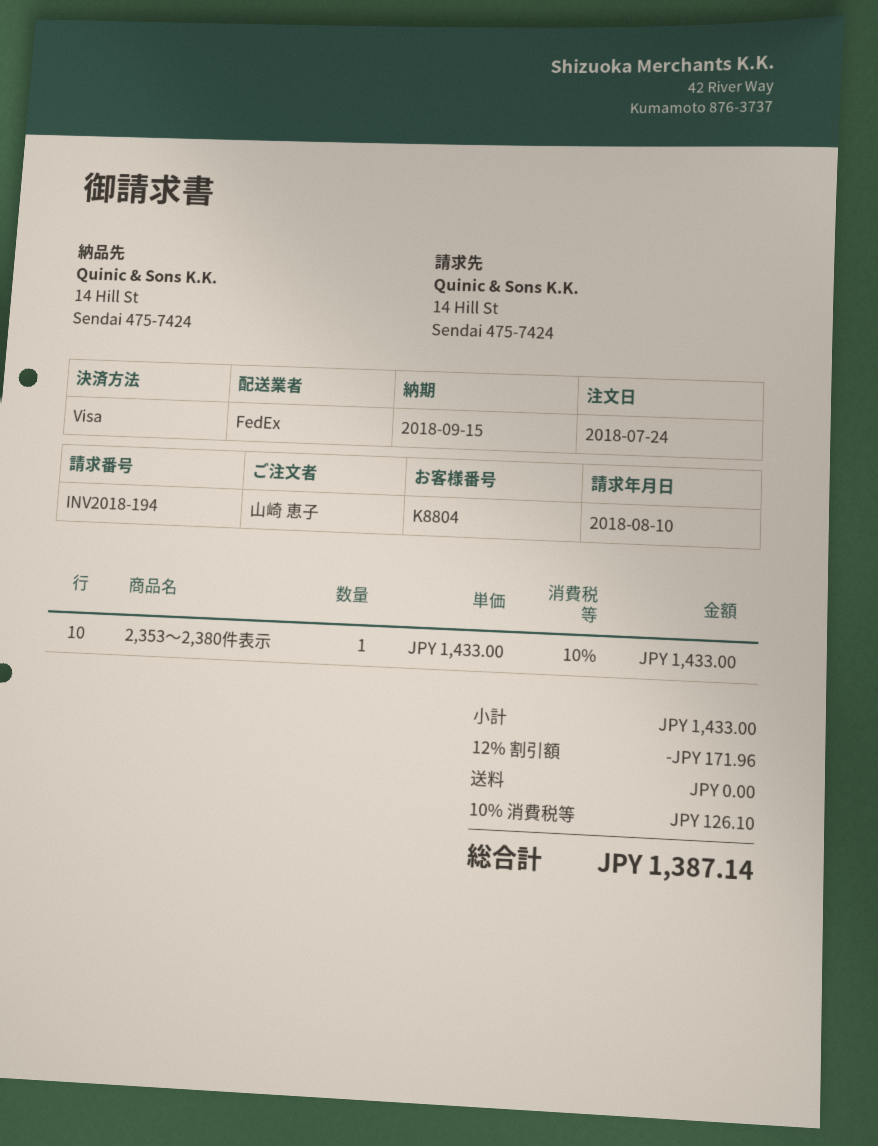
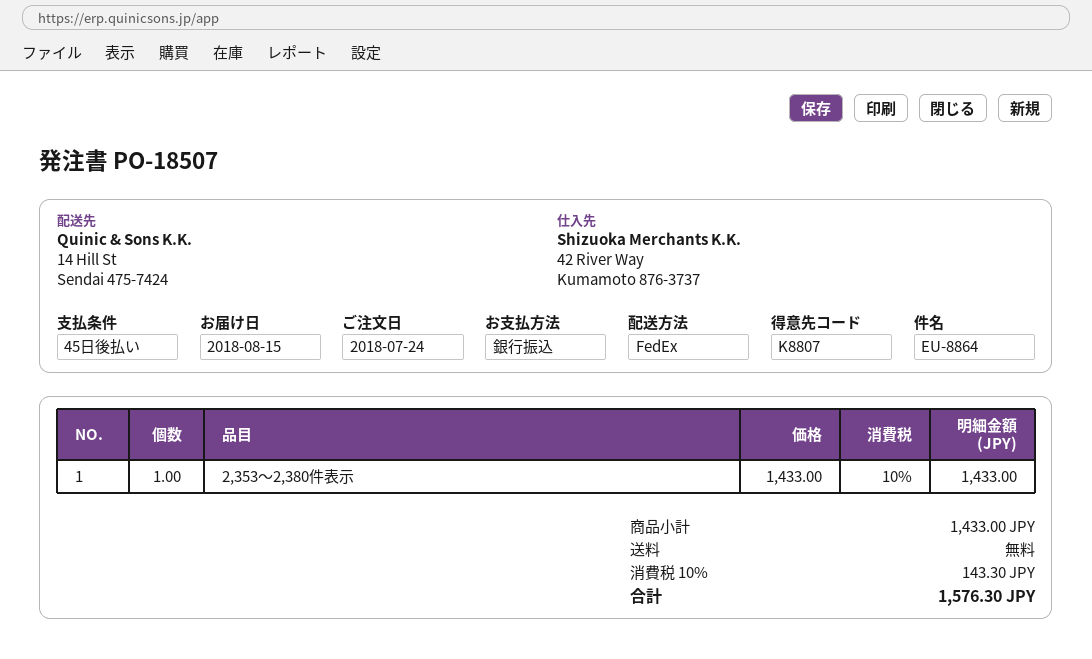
delivery date: 2018-09-15 -> 2018-08-15
customer number: K8804 -> K8807
payment method: Visa -> bank transfer
discount: 12% = 171.96 -> none
tax: 10% = 126.10 -> 10% = 143.30
total: 1387.14 -> 1576.30

